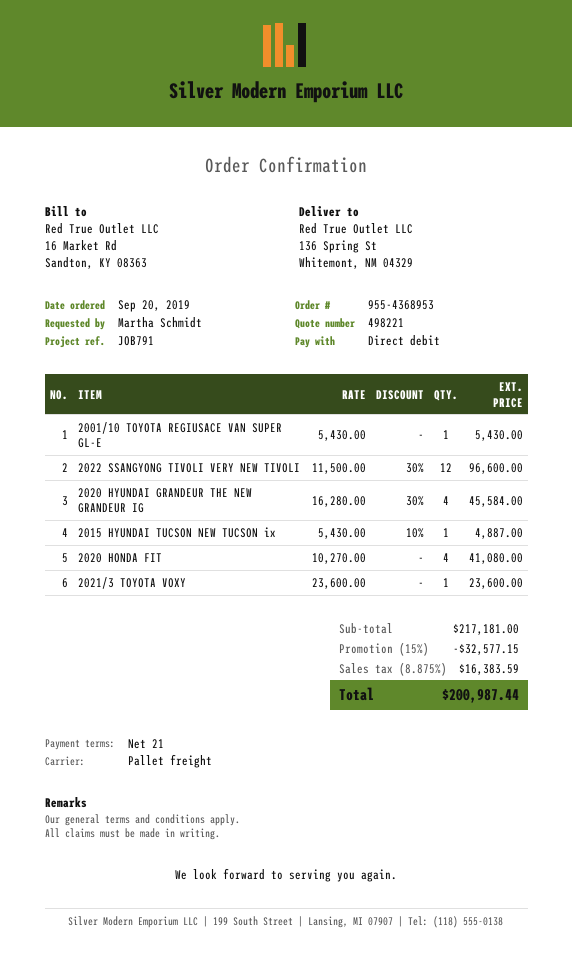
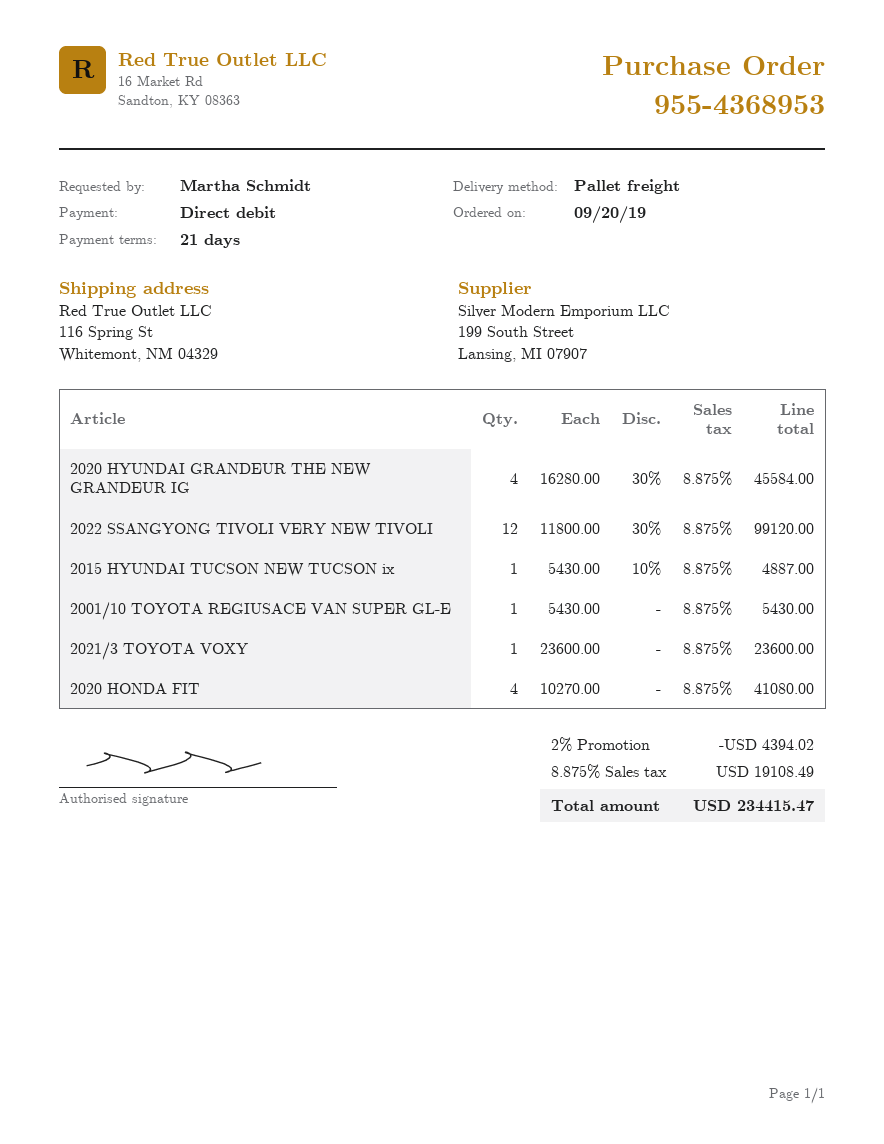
ship to: 136 Spring St, Whitemont, NM 04329 -> 116 Spring St, Whitemont, NM 04329
2022 SSANGYONG TIVOLI VERY NEW TIVOLI: 12 x 11500.00 - 30% = 96600.00 -> 12 x 11800.00 - 30% = 99120.00
discount: 15% = 32577.15 -> 2% = 4394.02
tax: 8.875% = 16383.59 -> 8.875% = 19108.49
total: 200987.44 -> 234415.47

